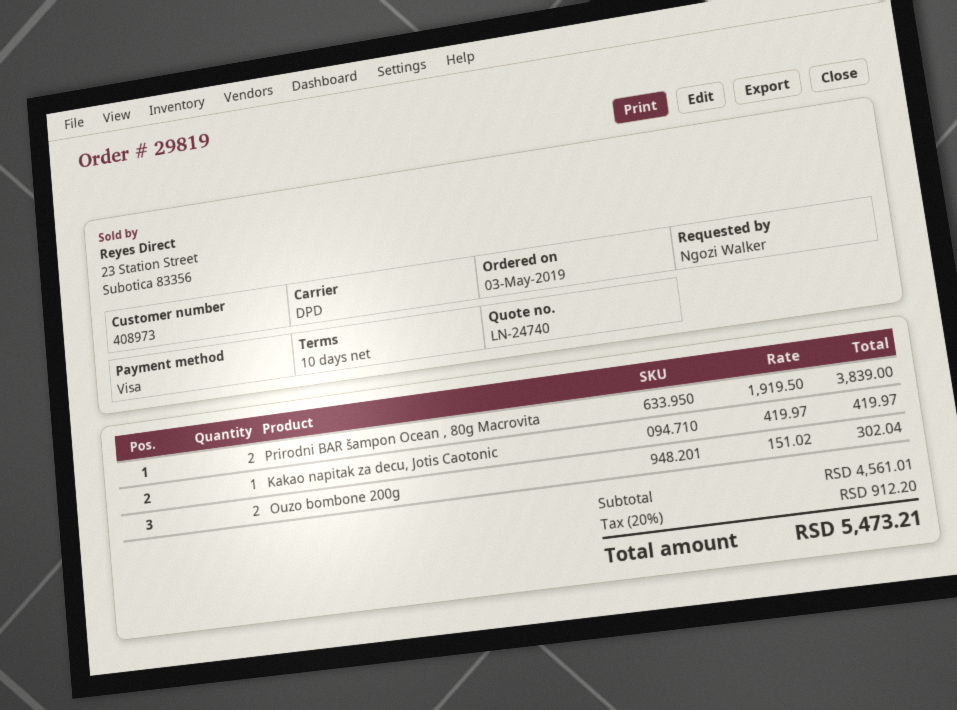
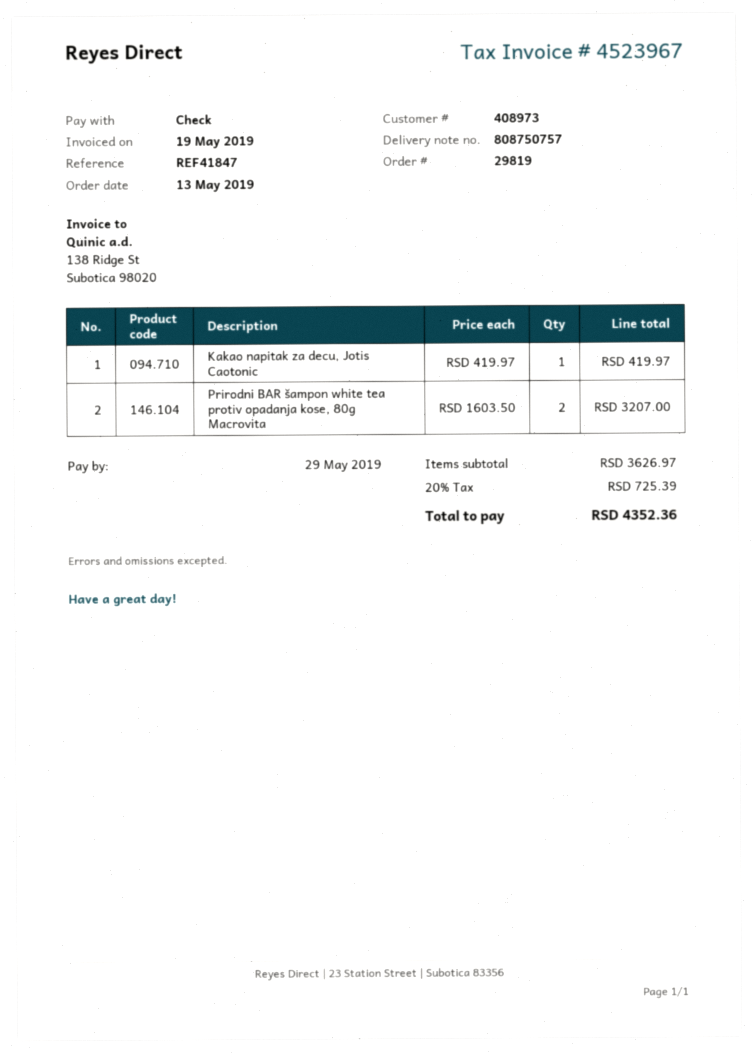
order date: 2019-05-03 -> 2019-05-13
payment method: Visa -> cheque
Prirodni BAR šampon Ocean , 80g Macrovita: 2 x 1919.50 = 3839.00 -> none
Ouzo bombone 200g: 2 x 151.02 = 302.04 -> none
Prirodni BAR šampon white tea protiv opadanja kose, 80g Macrovita: none -> 2 x 1603.50 = 3207.00
subtotal: 4561.01 -> 3626.97
tax: 20% = 912.20 -> 20% = 725.39
total: 5473.21 -> 4352.36

